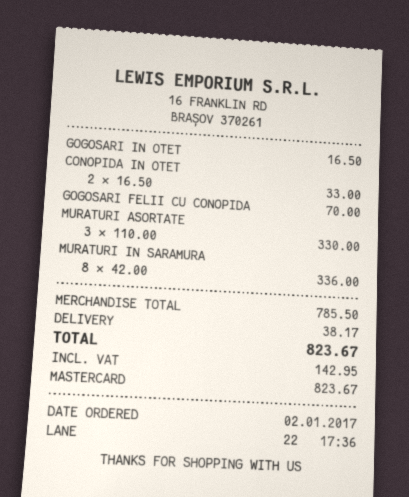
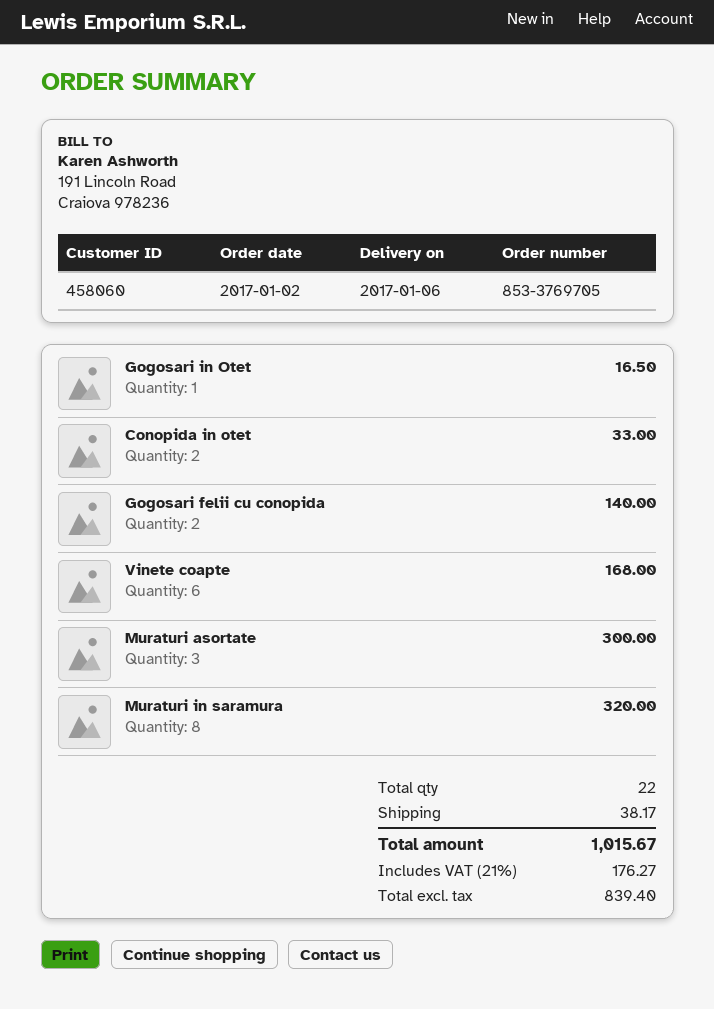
GOGOSARI FELII CU CONOPIDA: 1 for 70.00 -> 2 for 140.00
MURATURI ASORTATE: 3 for 330.00 -> 3 for 300.00
MURATURI IN SARAMURA: 8 for 336.00 -> 8 for 320.00
Vinete coapte: none -> 6 for 168.00
tax: 142.95 -> 176.27
total: 823.67 -> 1015.67

